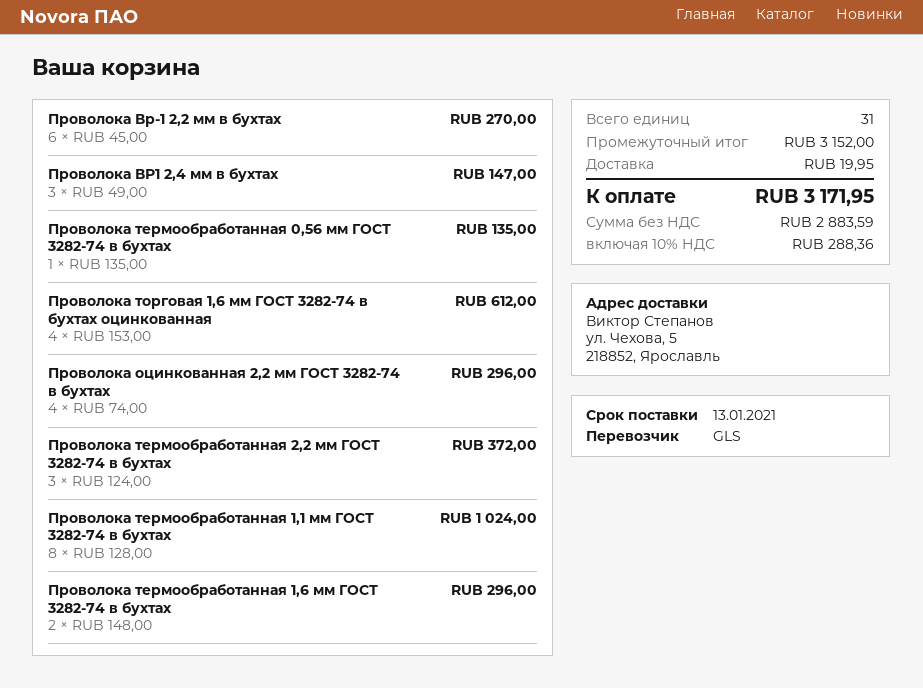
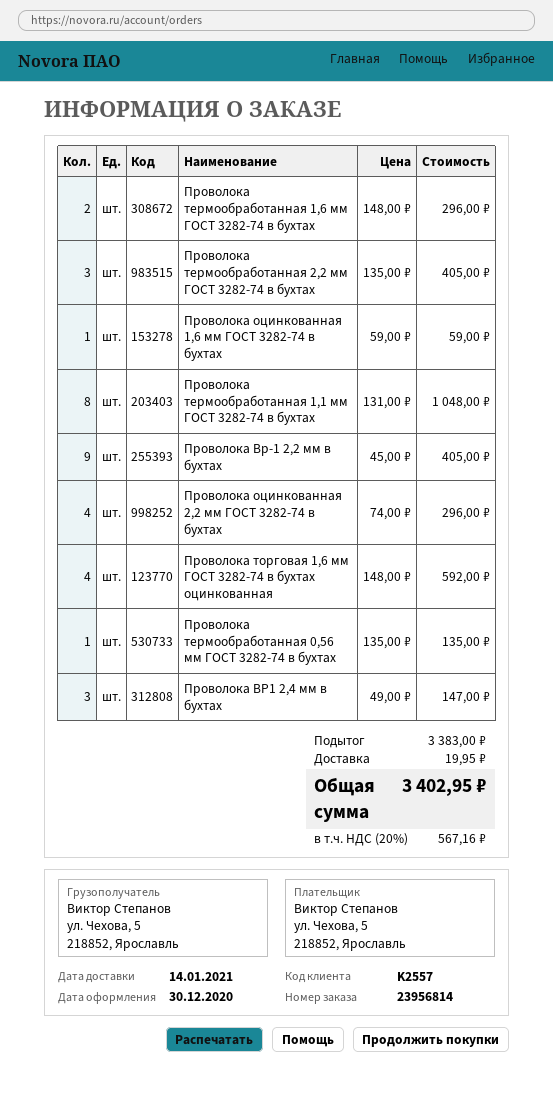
delivery date: 2021-01-13 -> 2021-01-14
Проволока Вр-1 2,2 мм в бухтах: 6 x 45.00 = 270.00 -> 9 x 45.00 = 405.00
Проволока торговая 1,6 мм ГОСТ 3282-74 в бухтах оцинкованная: 4 x 153.00 = 612.00 -> 4 x 148.00 = 592.00
Проволока термообработанная 2,2 мм ГОСТ 3282-74 в бухтах: 3 x 124.00 = 372.00 -> 3 x 135.00 = 405.00
Проволока термообработанная 1,1 мм ГОСТ 3282-74 в бухтах: 8 x 128.00 = 1024.00 -> 8 x 131.00 = 1048.00
Проволока оцинкованная 1,6 мм ГОСТ 3282-74 в бухтах: none -> 1 x 59.00 = 59.00
subtotal: 3152.00 -> 3383.00
tax: 10% = 288.36 -> 20% = 567.16
total: 3171.95 -> 3402.95

